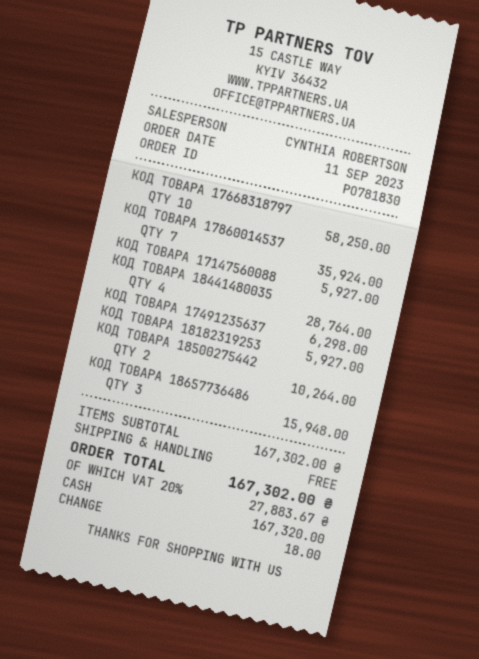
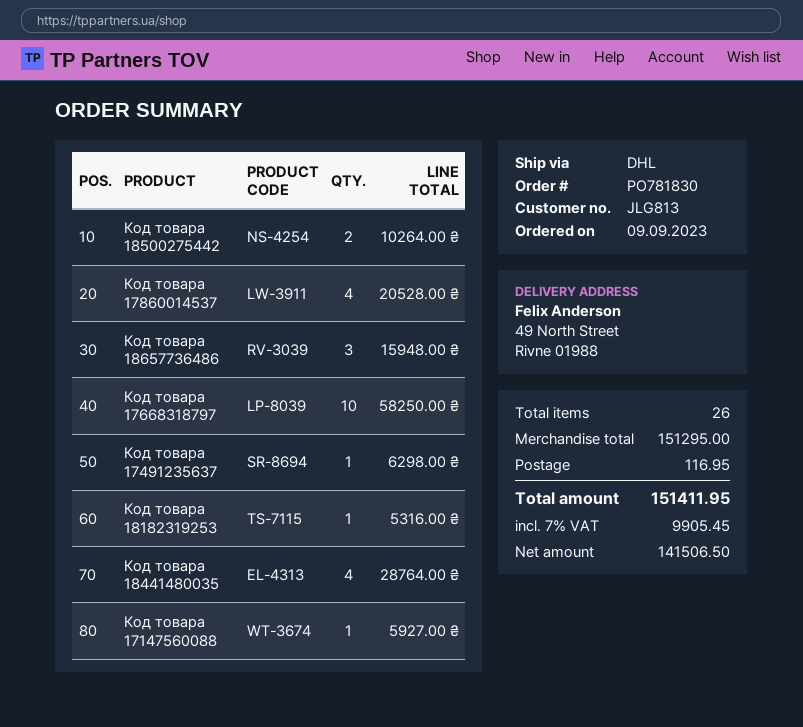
order date: 2023-09-11 -> 2023-09-09
КОД ТОВАРА 17860014537: 7 for 35924.00 -> 4 for 20528.00
КОД ТОВАРА 18182319253: 1 for 5927.00 -> 1 for 5316.00
subtotal: 167302.00 -> 151295.00
shipping: 0.00 -> 116.95
tax: 20% = 27883.67 -> 7% = 9905.45
total: 167302.00 -> 151411.95

